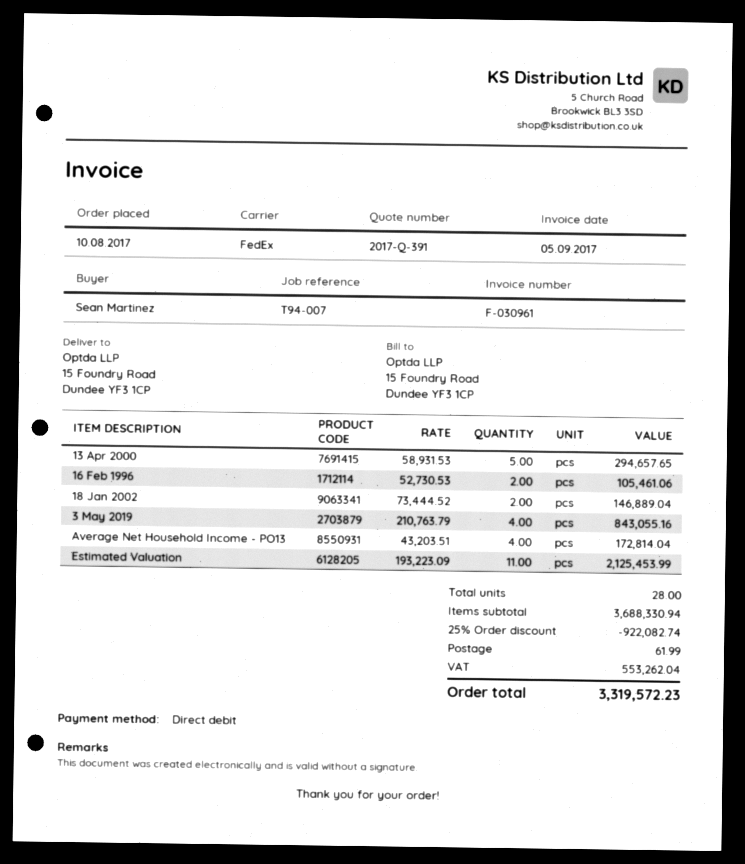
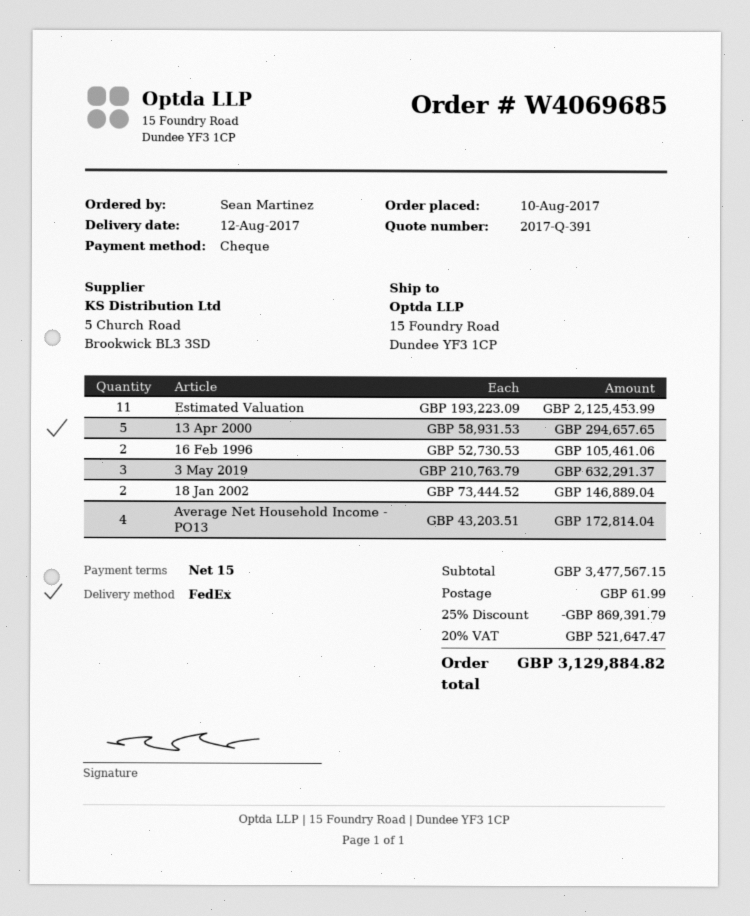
payment method: direct debit -> cheque
3 May 2019: 4 x 210763.79 = 843055.16 -> 3 x 210763.79 = 632291.37
subtotal: 3688330.94 -> 3477567.15
discount: 25% = 922082.74 -> 25% = 869391.79
tax: 553262.04 -> 521647.47
total: 3319572.23 -> 3129884.82

